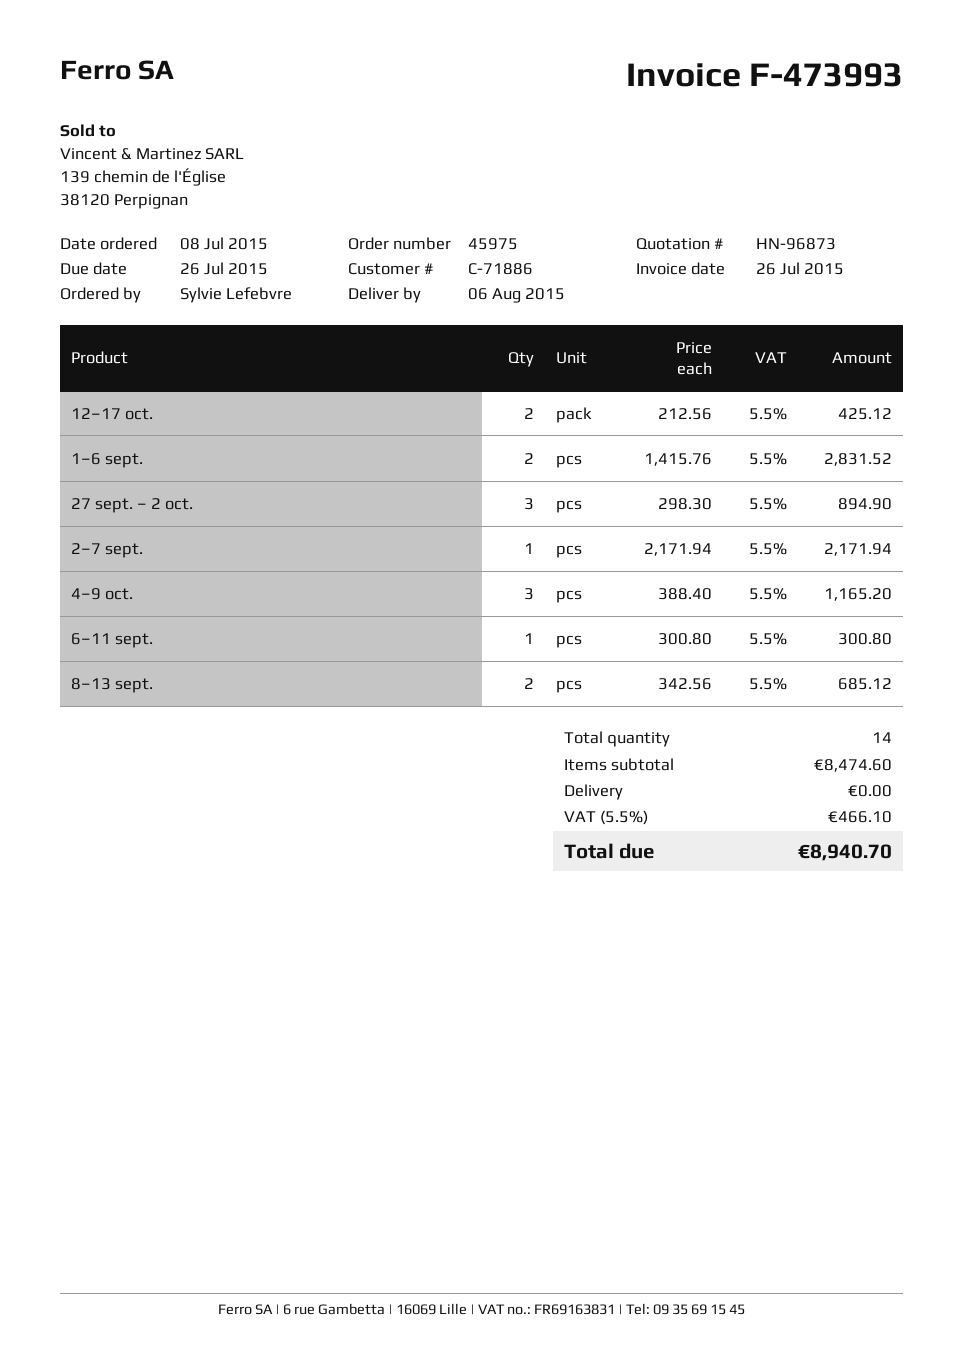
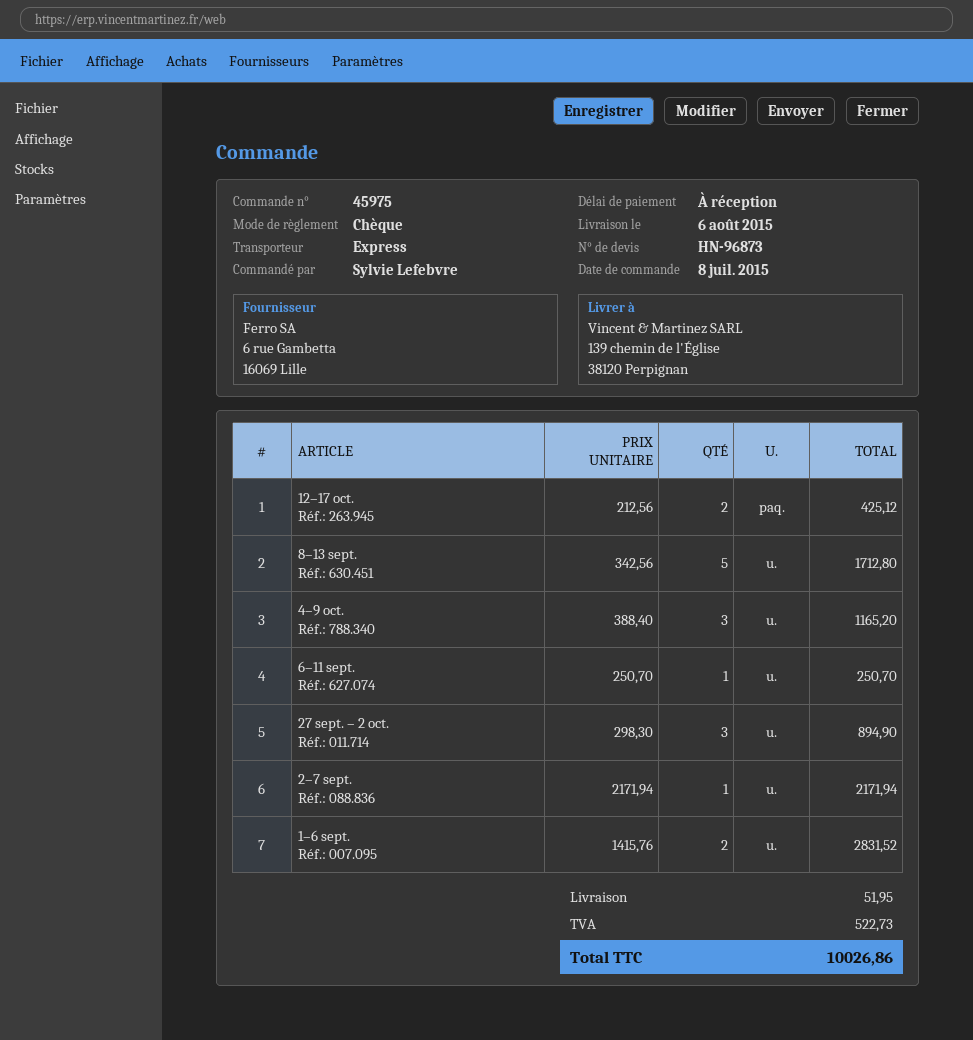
6–11 sept.: 1 x 300.80 = 300.80 -> 1 x 250.70 = 250.70
8–13 sept.: 2 x 342.56 = 685.12 -> 5 x 342.56 = 1712.80
shipping: 0.00 -> 51.95
tax: 466.10 -> 522.73
total: 8940.70 -> 10026.86

